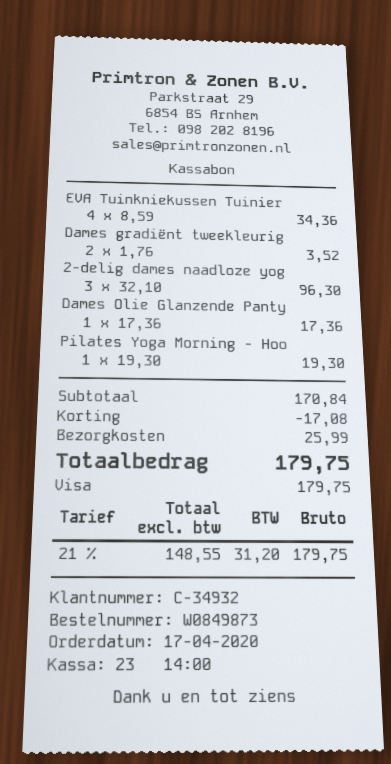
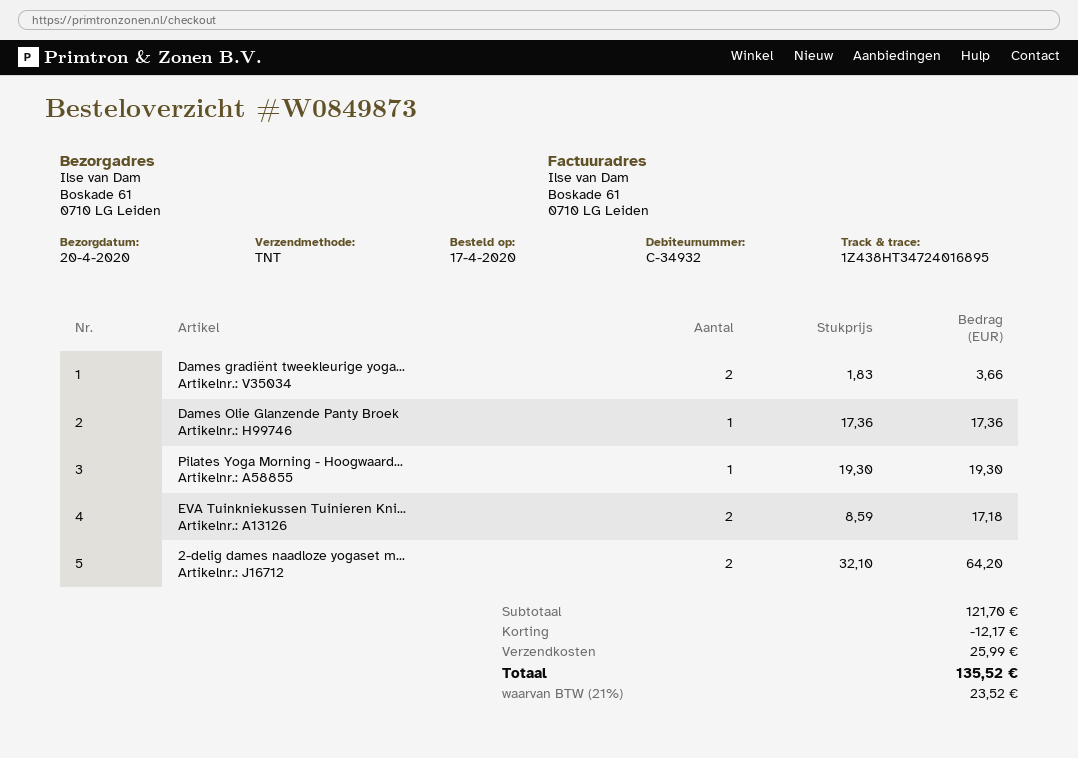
EVA Tuinkniekussen Tuinier: 4 x 8.59 = 34.36 -> 2 x 8.59 = 17.18
Dames gradiënt tweekleurig: 2 x 1.76 = 3.52 -> 2 x 1.83 = 3.66
2-delig dames naadloze yog: 3 x 32.10 = 96.30 -> 2 x 32.10 = 64.20
subtotal: 170.84 -> 121.70
discount: 17.08 -> 12.17
tax: 21% = 31.20 -> 21% = 23.52
total: 179.75 -> 135.52

